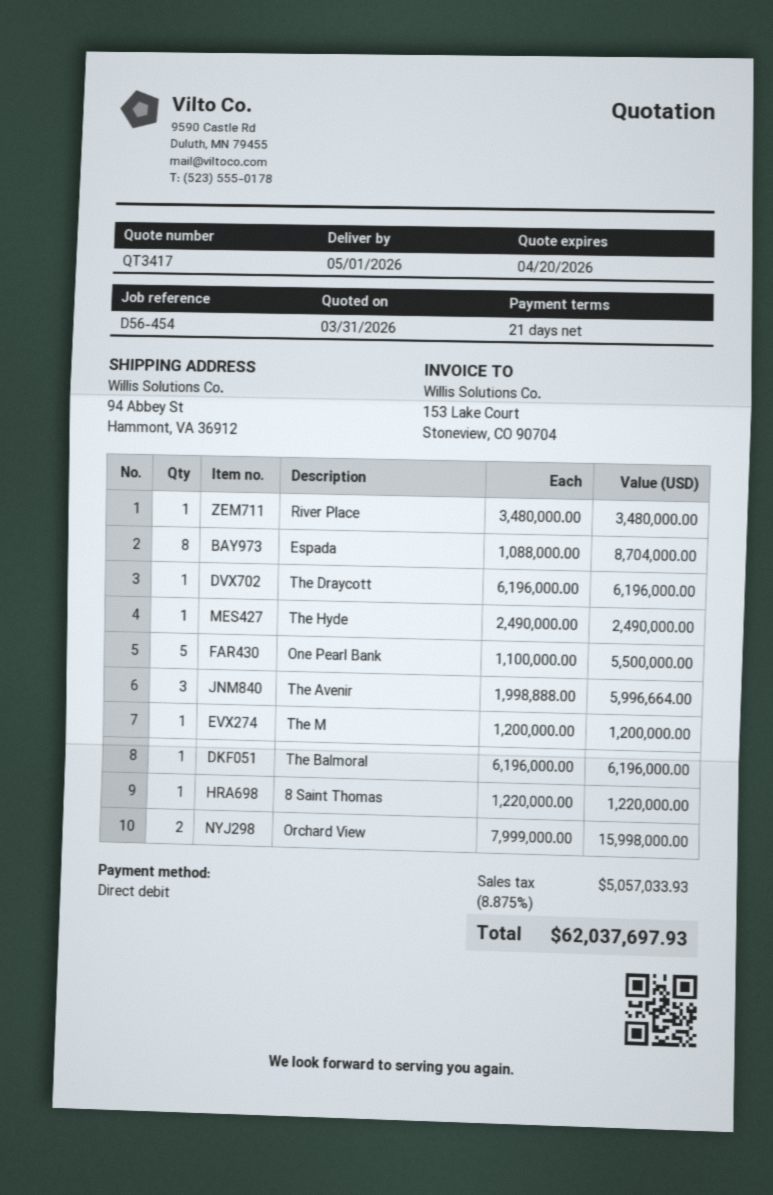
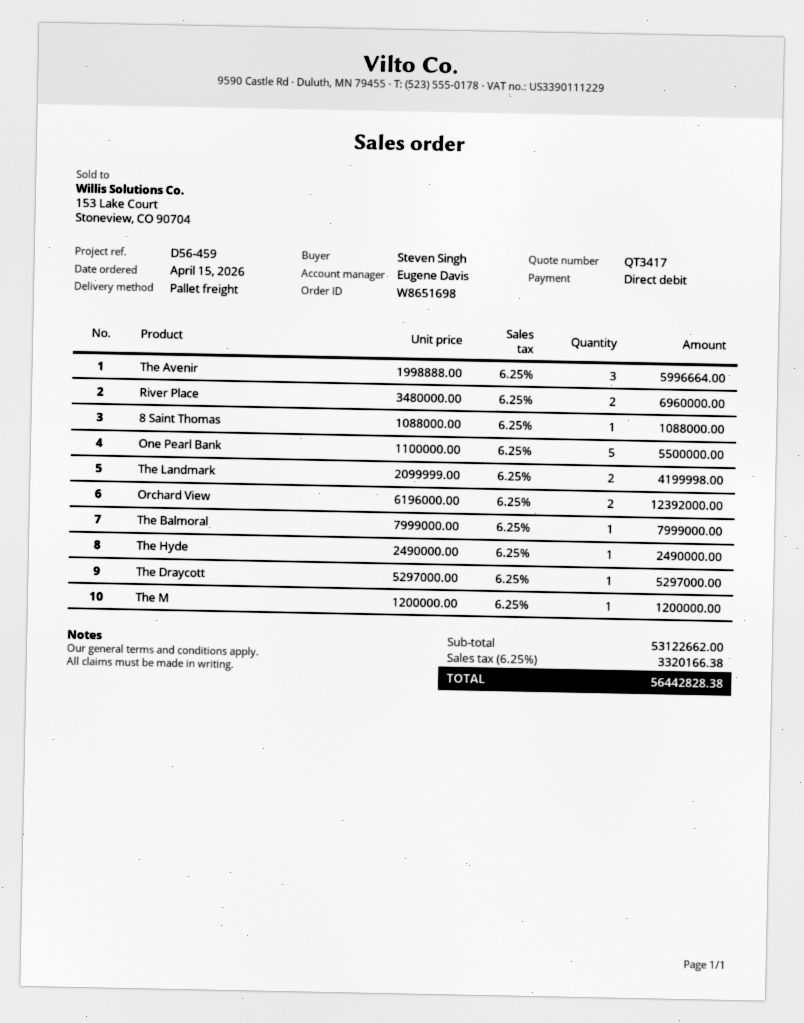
reference: D56-454 -> D56-459
River Place: 1 x 3480000.00 = 3480000.00 -> 2 x 3480000.00 = 6960000.00
Espada: 8 x 1088000.00 = 8704000.00 -> none
The Draycott: 1 x 6196000.00 = 6196000.00 -> 1 x 5297000.00 = 5297000.00
The Balmoral: 1 x 6196000.00 = 6196000.00 -> 1 x 7999000.00 = 7999000.00
8 Saint Thomas: 1 x 1220000.00 = 1220000.00 -> 1 x 1088000.00 = 1088000.00
Orchard View: 2 x 7999000.00 = 15998000.00 -> 2 x 6196000.00 = 12392000.00
The Landmark: none -> 2 x 2099999.00 = 4199998.00
tax: 8.875% = 5057033.93 -> 6.25% = 3320166.38
total: 62037697.93 -> 56442828.38

